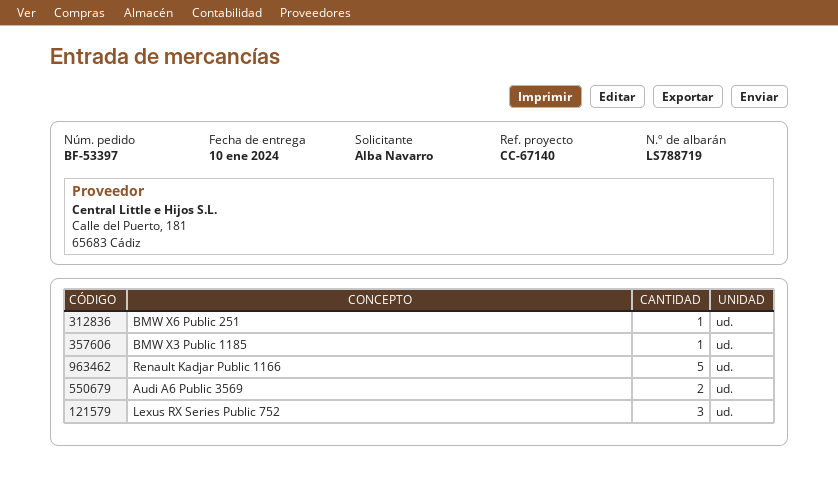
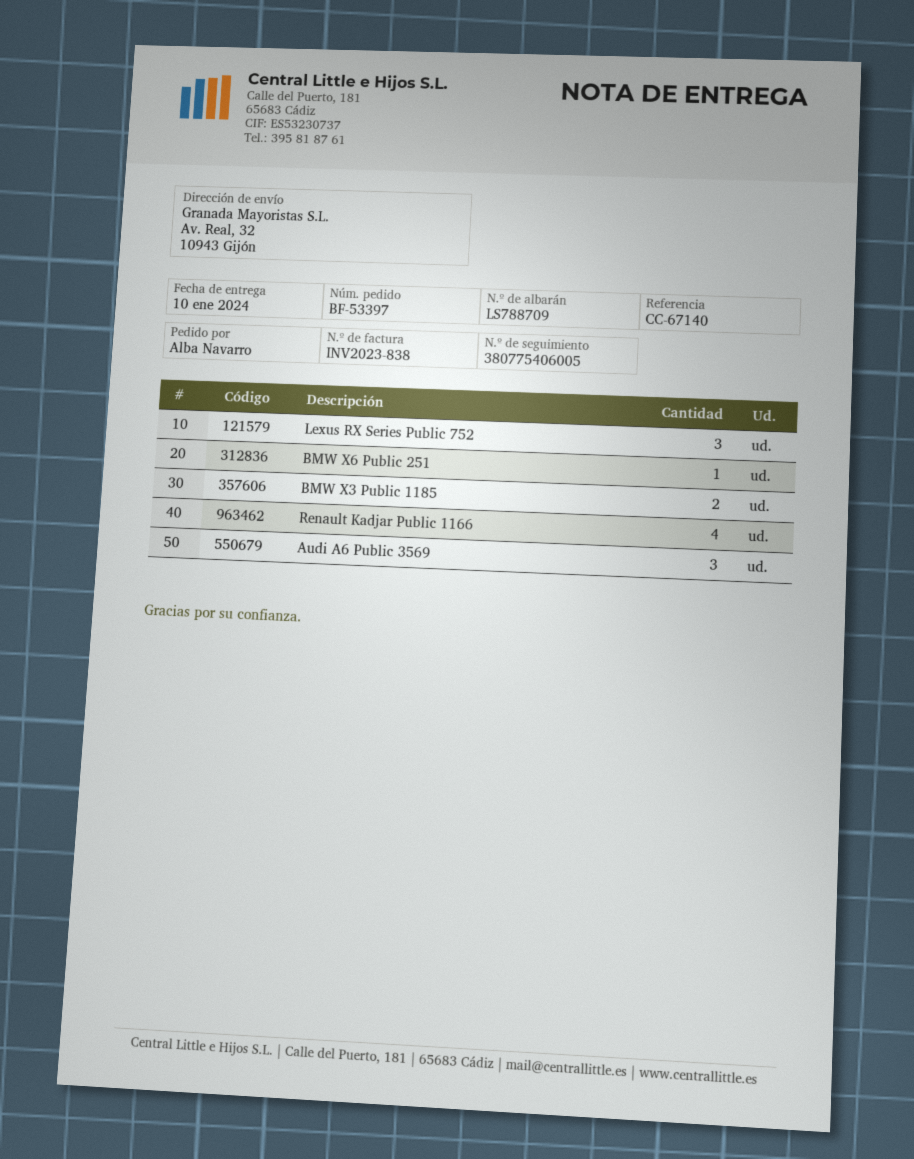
delivery note number: LS788719 -> LS788709
BMW X3 Public 1185: 1 -> 2
Renault Kadjar Public 1166: 5 -> 4
Audi A6 Public 3569: 2 -> 3

